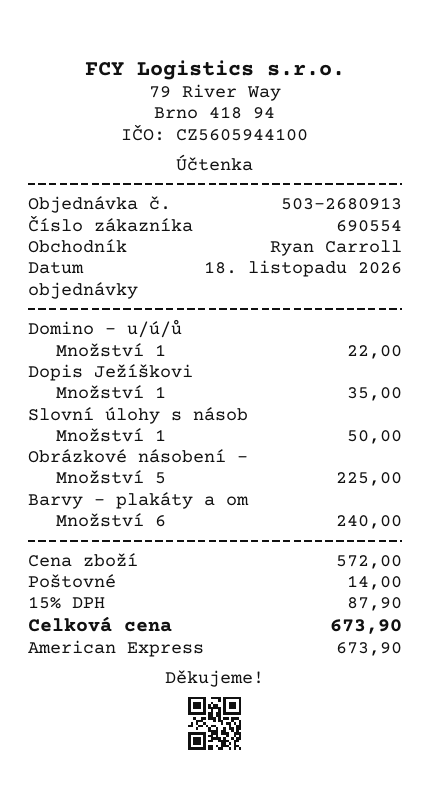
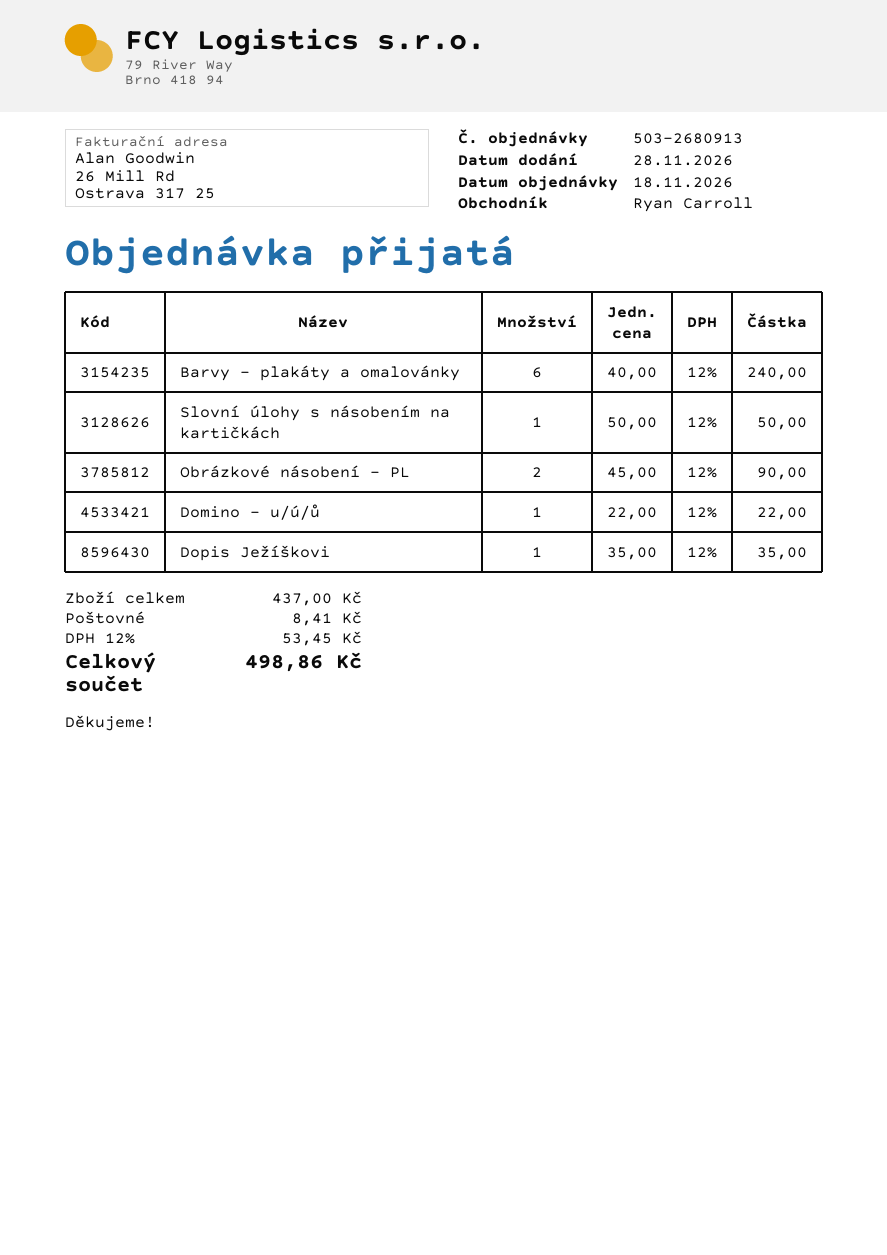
Obrázkové násobení -: 5 for 225.00 -> 2 for 90.00
subtotal: 572.00 -> 437.00
shipping: 14.00 -> 8.41
tax: 15% = 87.90 -> 12% = 53.45
total: 673.90 -> 498.86

